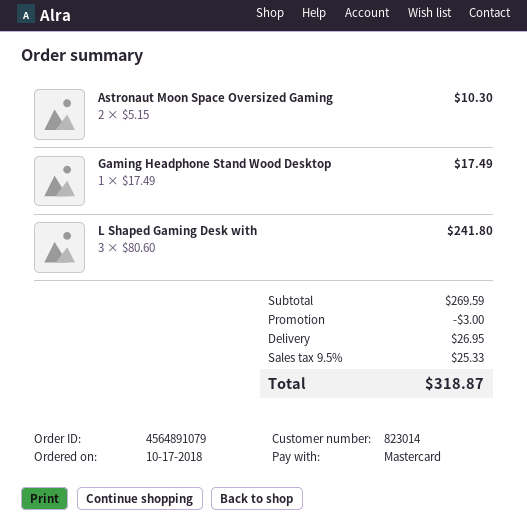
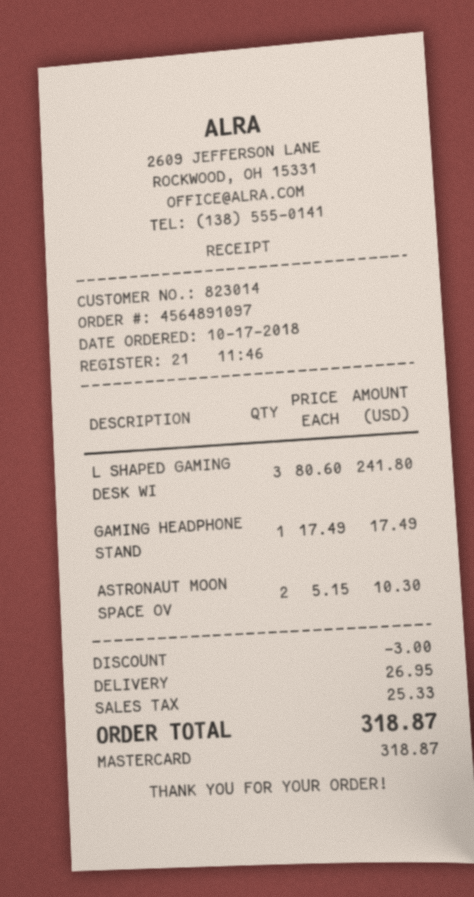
order number: 4564891079 -> 4564891097

